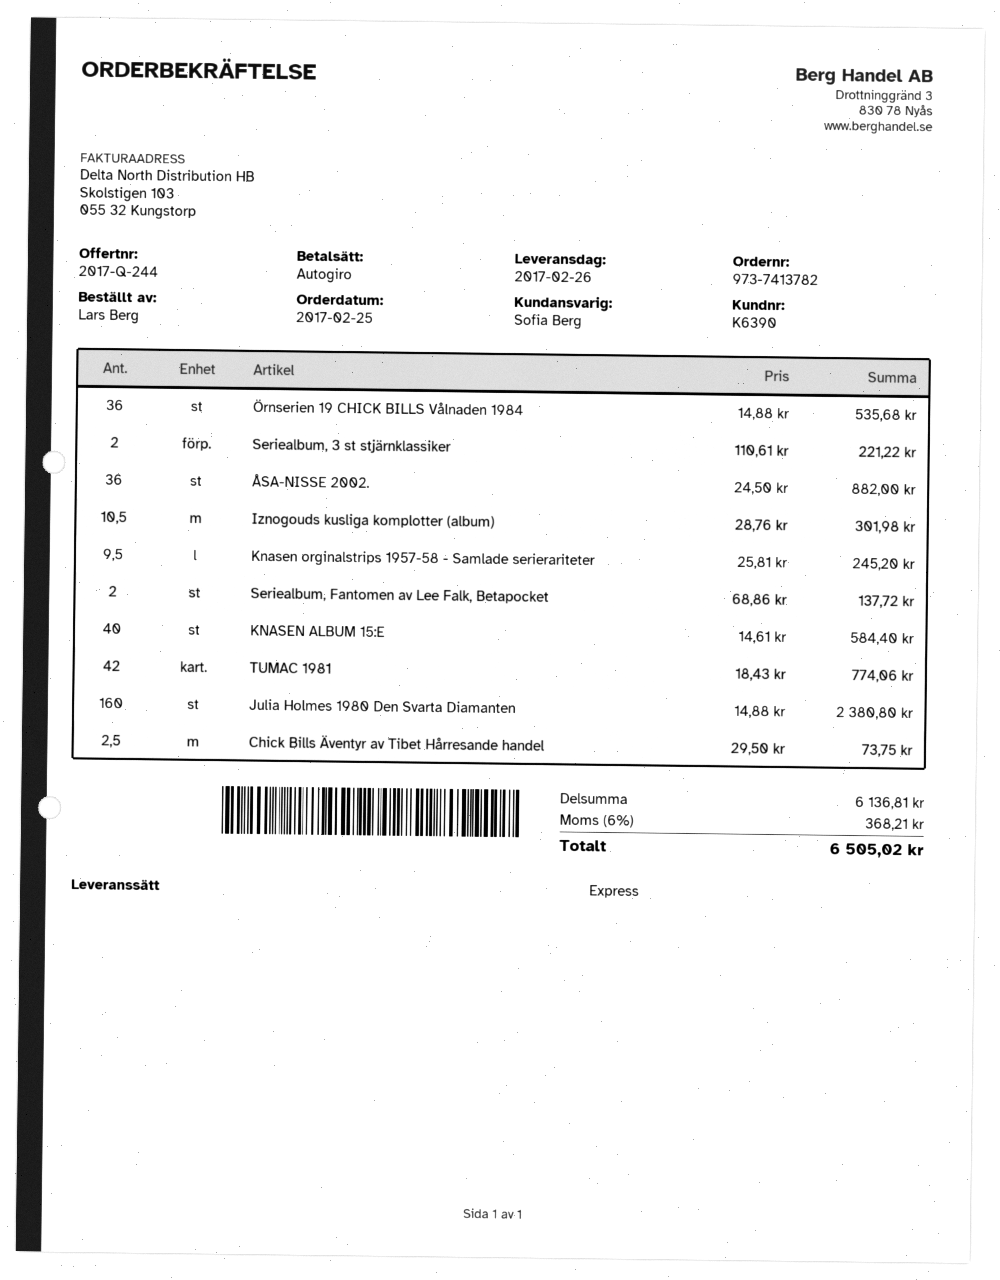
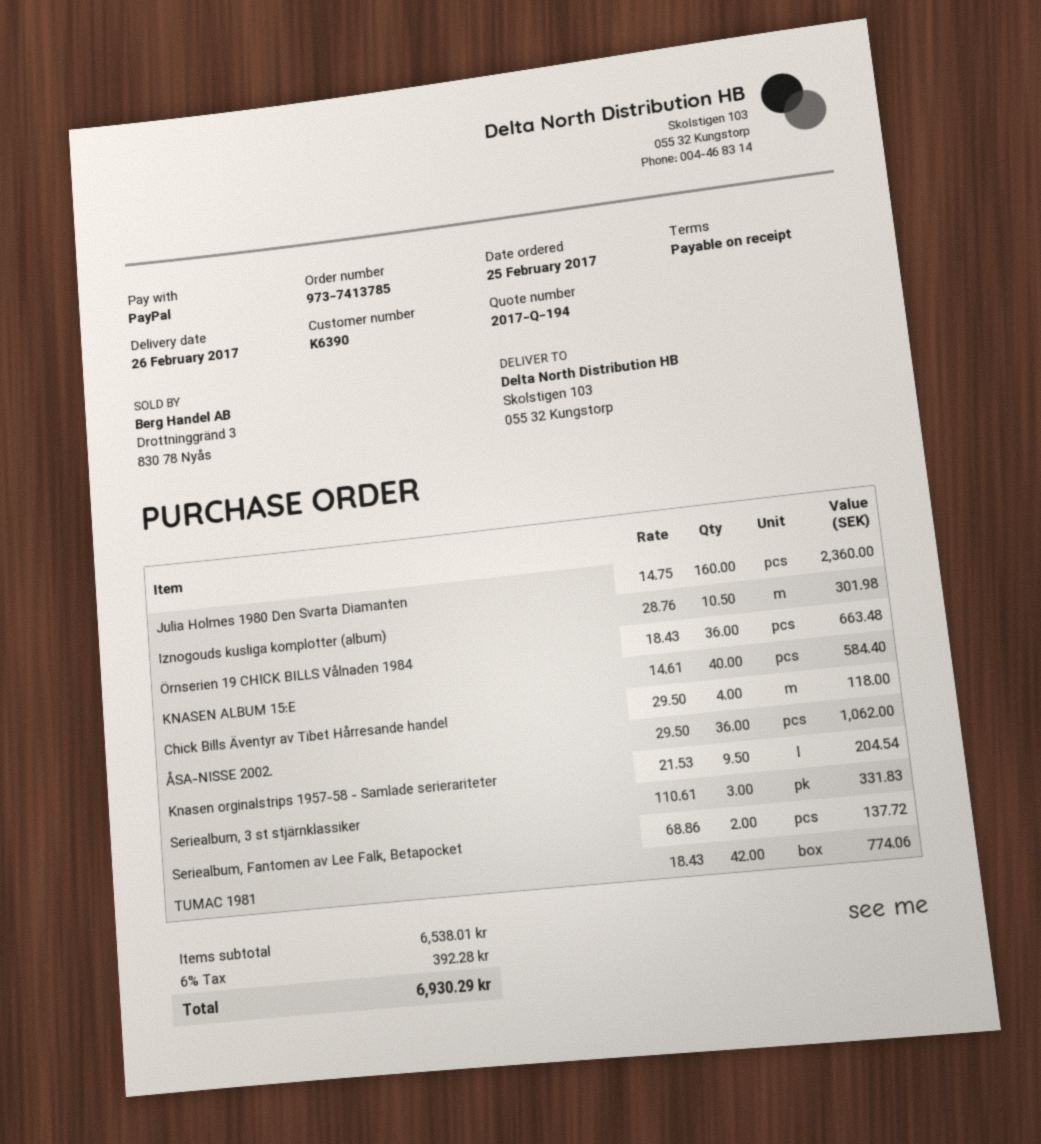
quote number: 2017-Q-244 -> 2017-Q-194
order number: 973-7413782 -> 973-7413785
payment method: direct debit -> PayPal
Örnserien 19 CHICK BILLS Vålnaden 1984: 36 x 14.88 = 535.68 -> 36 x 18.43 = 663.48
Seriealbum, 3 st stjärnklassiker: 2 x 110.61 = 221.22 -> 3 x 110.61 = 331.83
ÅSA-NISSE 2002.: 36 x 24.50 = 882.00 -> 36 x 29.50 = 1062.00
Knasen orginalstrips 1957-58 - Samlade serierariteter: 9.5 x 25.81 = 245.20 -> 9.5 x 21.53 = 204.54
Julia Holmes 1980 Den Svarta Diamanten: 160 x 14.88 = 2380.80 -> 160 x 14.75 = 2360.00
Chick Bills Äventyr av Tibet Hårresande handel: 2.5 x 29.50 = 73.75 -> 4 x 29.50 = 118.00
subtotal: 6136.81 -> 6538.01
tax: 6% = 368.21 -> 6% = 392.28
total: 6505.02 -> 6930.29

